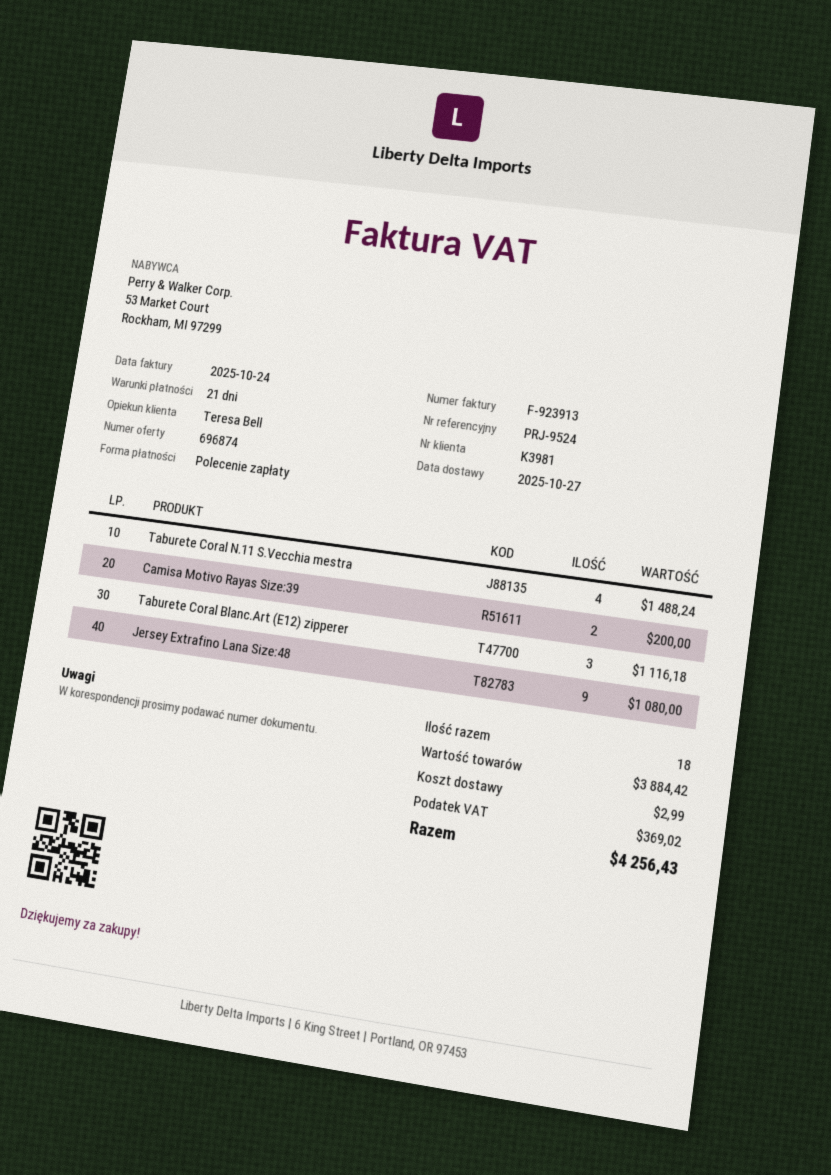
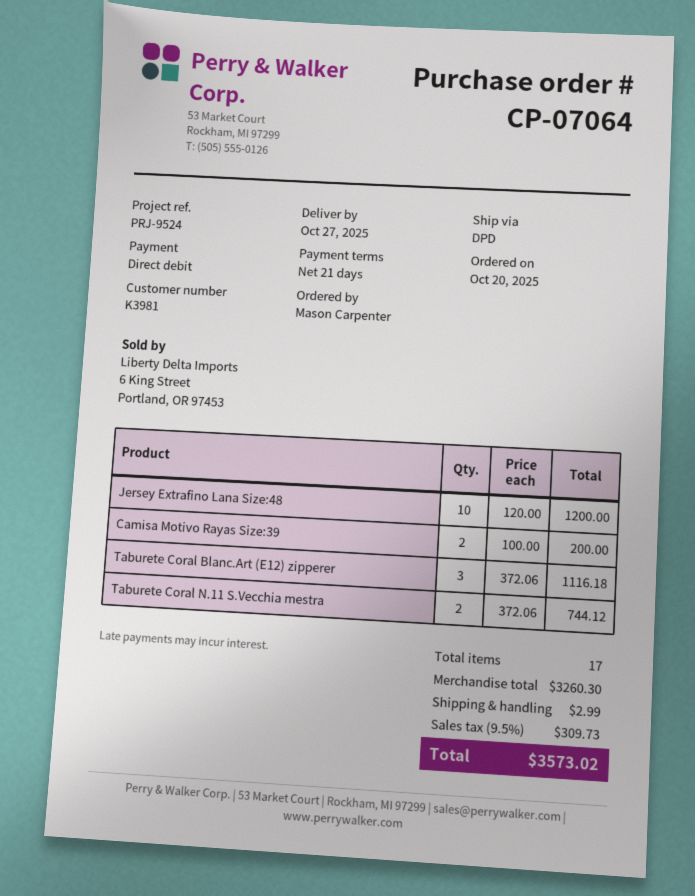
Taburete Coral N.11 S.Vecchia mestra: 4 for 1488.24 -> 2 for 744.12
Jersey Extrafino Lana Size:48: 9 for 1080.00 -> 10 for 1200.00
total quantity: 18 -> 17
subtotal: 3884.42 -> 3260.30
tax: 369.02 -> 309.73
total: 4256.43 -> 3573.02

